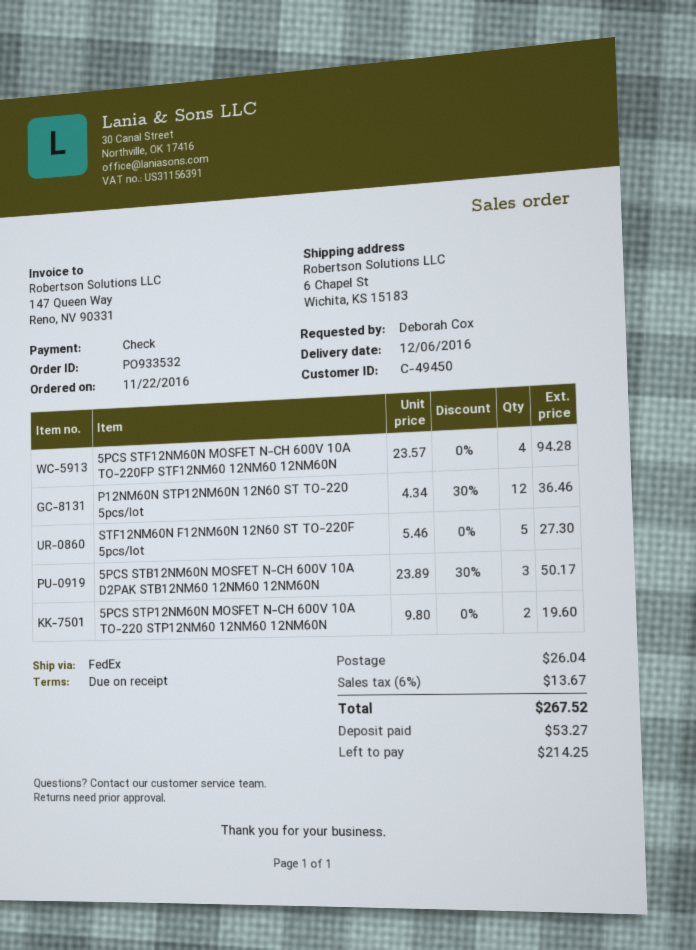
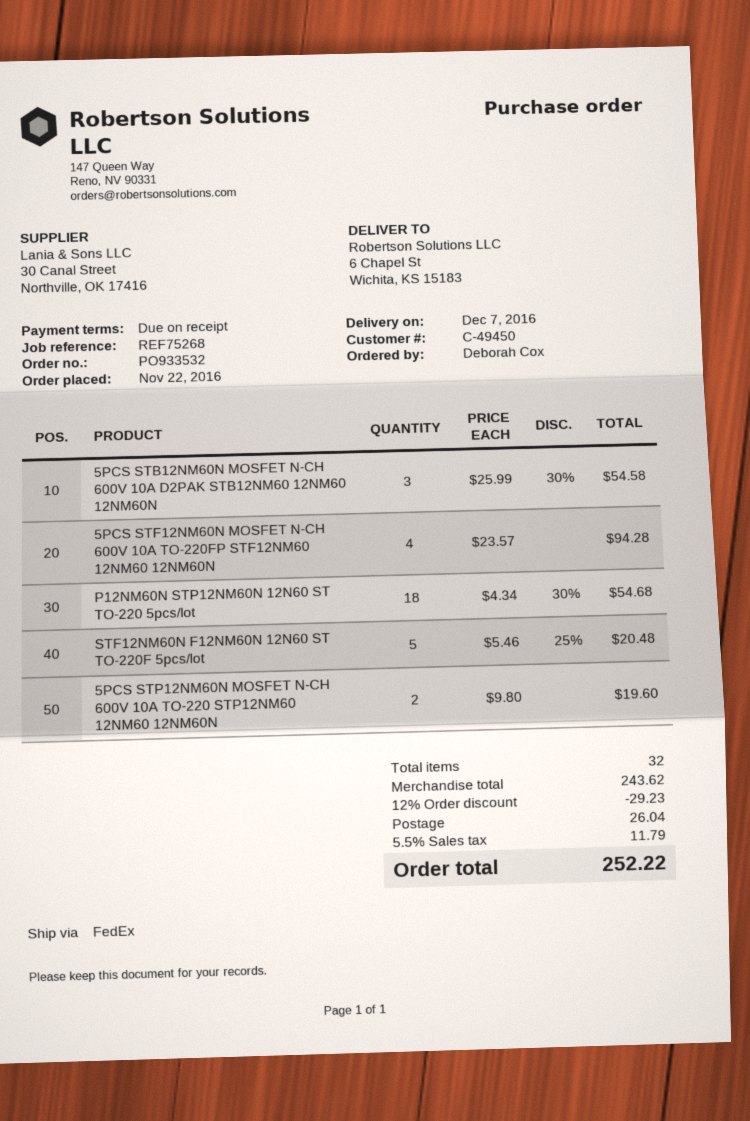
delivery date: 2016-12-06 -> 2016-12-07
P12NM60N STP12NM60N 12N60 ST TO-220 5pcs/lot: 12 x 4.34 - 30% = 36.46 -> 18 x 4.34 - 30% = 54.68
STF12NM60N F12NM60N 12N60 ST TO-220F 5pcs/lot: 5 x 5.46 = 27.30 -> 5 x 5.46 - 25% = 20.48
5PCS STB12NM60N MOSFET N-CH 600V 10A D2PAK STB12NM60 12NM60 12NM60N: 3 x 23.89 - 30% = 50.17 -> 3 x 25.99 - 30% = 54.58
discount: none -> 12% = 29.23
tax: 6% = 13.67 -> 5.5% = 11.79
total: 267.52 -> 252.22

